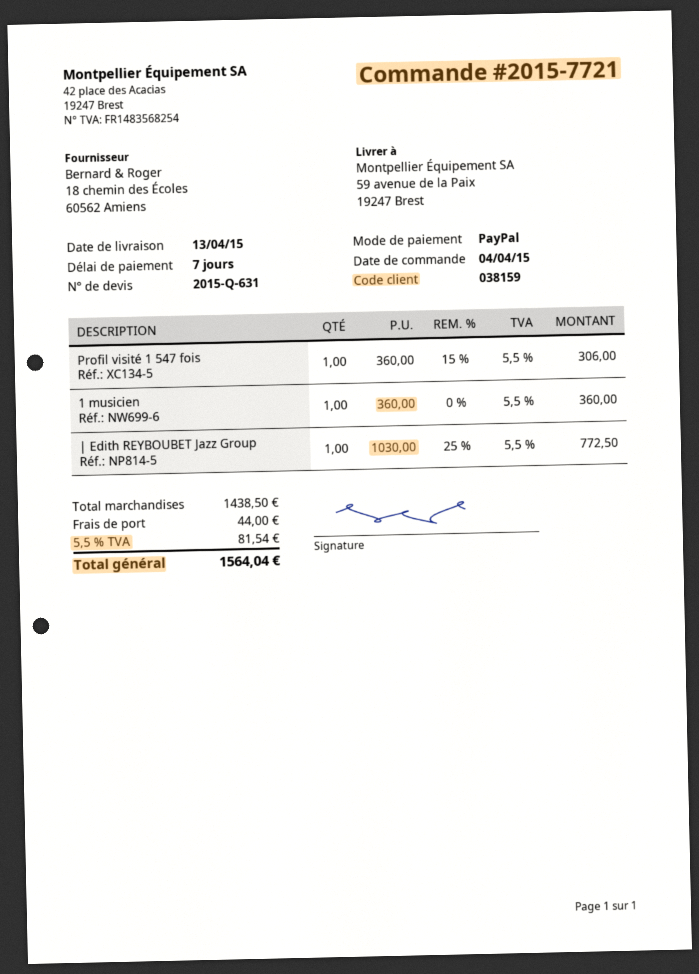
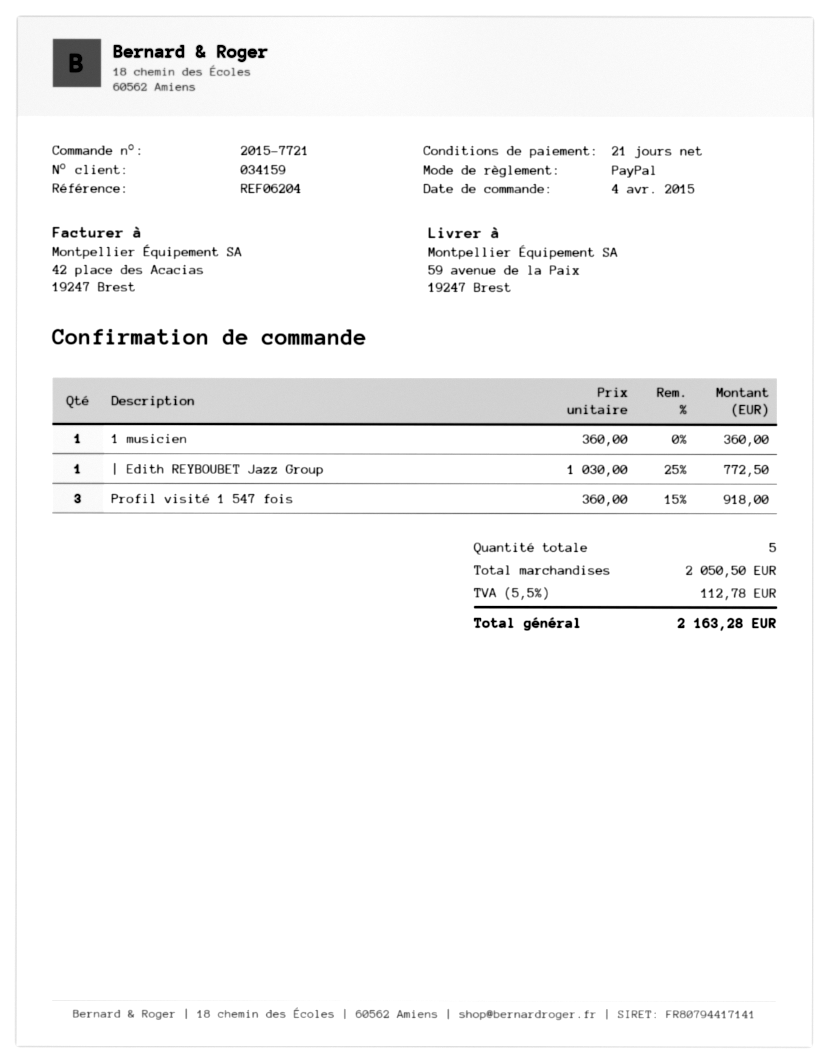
payment terms: 7 days -> 21 days
customer number: 038159 -> 034159
Profil visité 1 547 fois: 1 x 360.00 - 15% = 306.00 -> 3 x 360.00 - 15% = 918.00
subtotal: 1438.50 -> 2050.50
shipping: 44.00 -> none
tax: 5.5% = 81.54 -> 5.5% = 112.78
total: 1564.04 -> 2163.28

